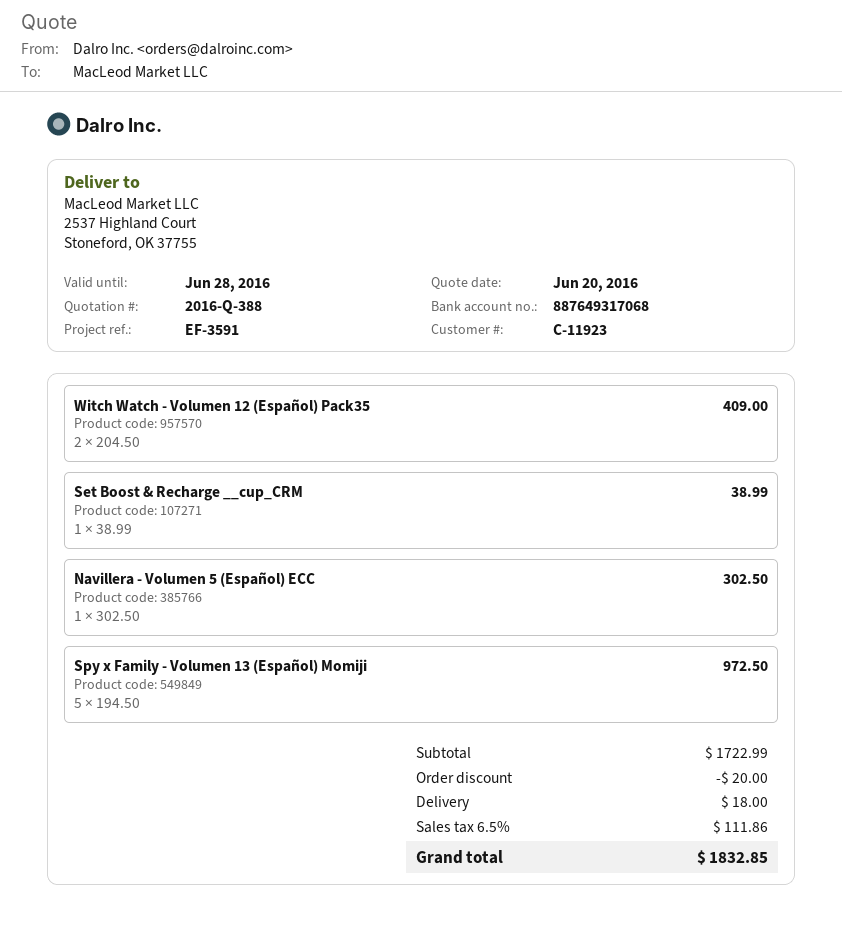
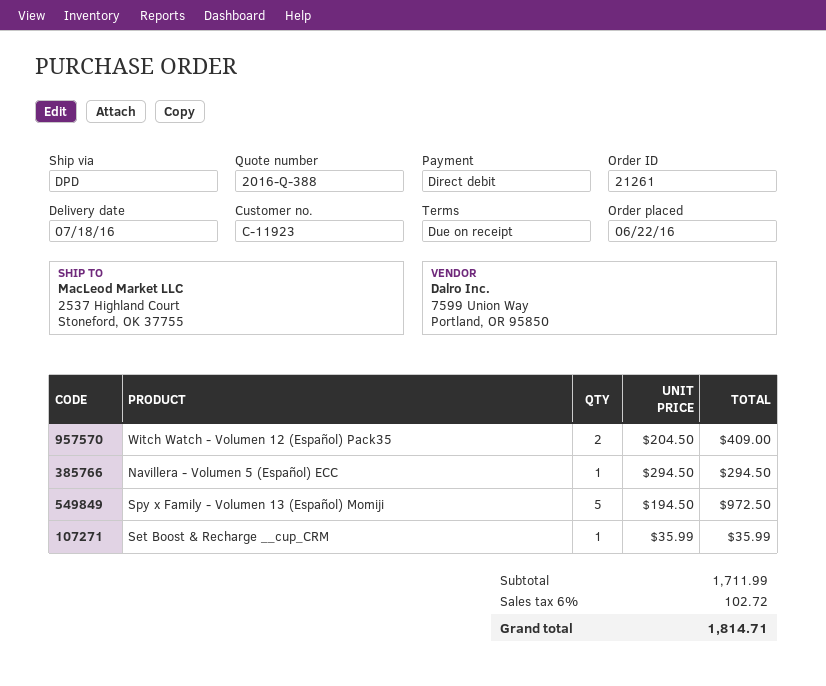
Set Boost & Recharge __cup_CRM: 1 x 38.99 = 38.99 -> 1 x 35.99 = 35.99
Navillera - Volumen 5 (Español) ECC: 1 x 302.50 = 302.50 -> 1 x 294.50 = 294.50
subtotal: 1722.99 -> 1711.99
discount: 20.00 -> none
shipping: 18.00 -> none
tax: 6.5% = 111.86 -> 6% = 102.72
total: 1832.85 -> 1814.71

